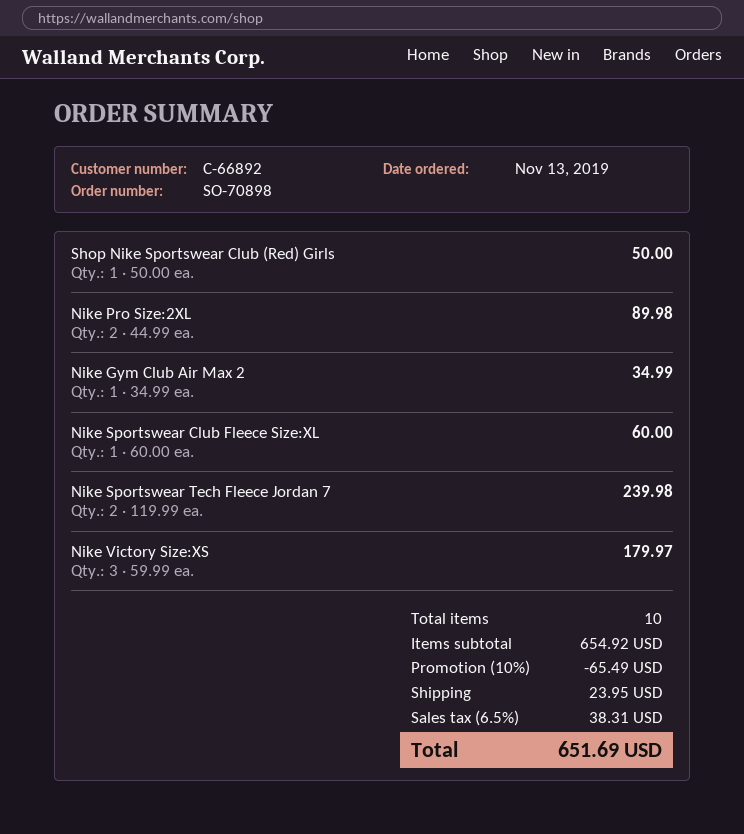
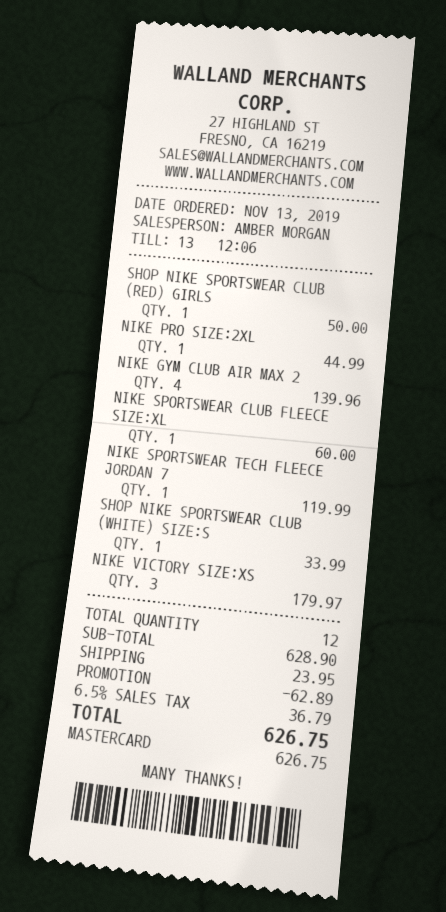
Nike Pro Size:2XL: 2 for 89.98 -> 1 for 44.99
Nike Gym Club Air Max 2: 1 for 34.99 -> 4 for 139.96
Nike Sportswear Tech Fleece Jordan 7: 2 for 239.98 -> 1 for 119.99
SHOP NIKE SPORTSWEAR CLUB (WHITE) SIZE:S: none -> 1 for 33.99
total quantity: 10 -> 12
subtotal: 654.92 -> 628.90
discount: 65.49 -> 62.89
tax: 6.5% = 38.31 -> 6.5% = 36.79
total: 651.69 -> 626.75

